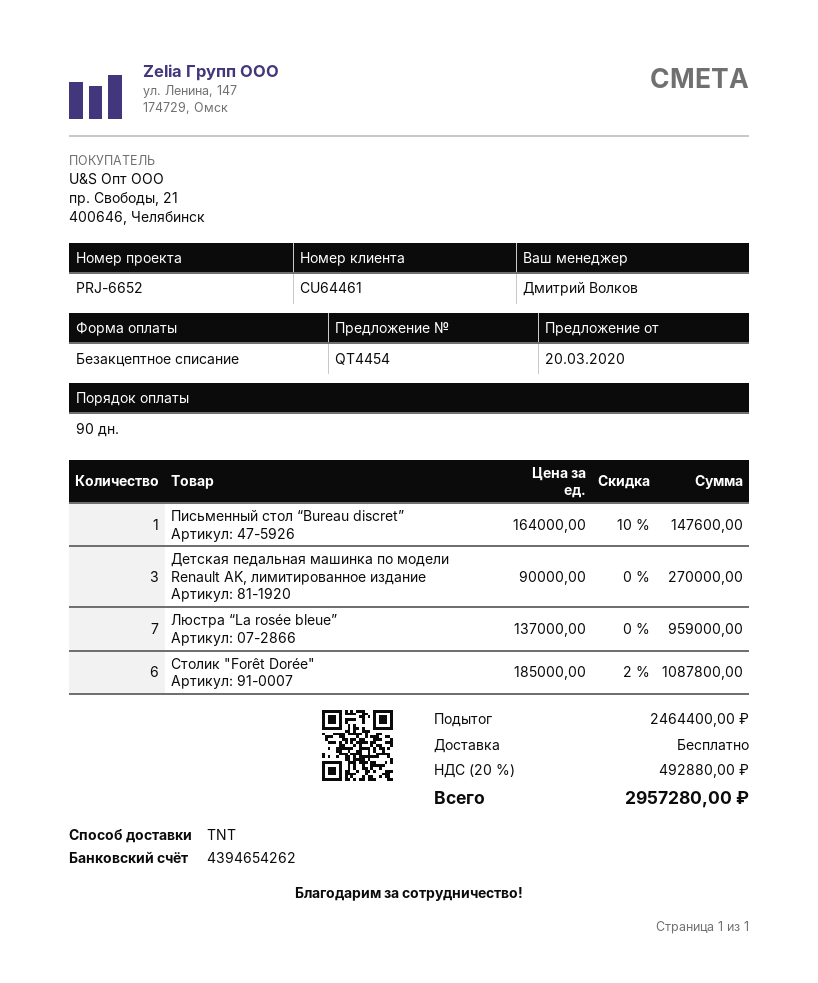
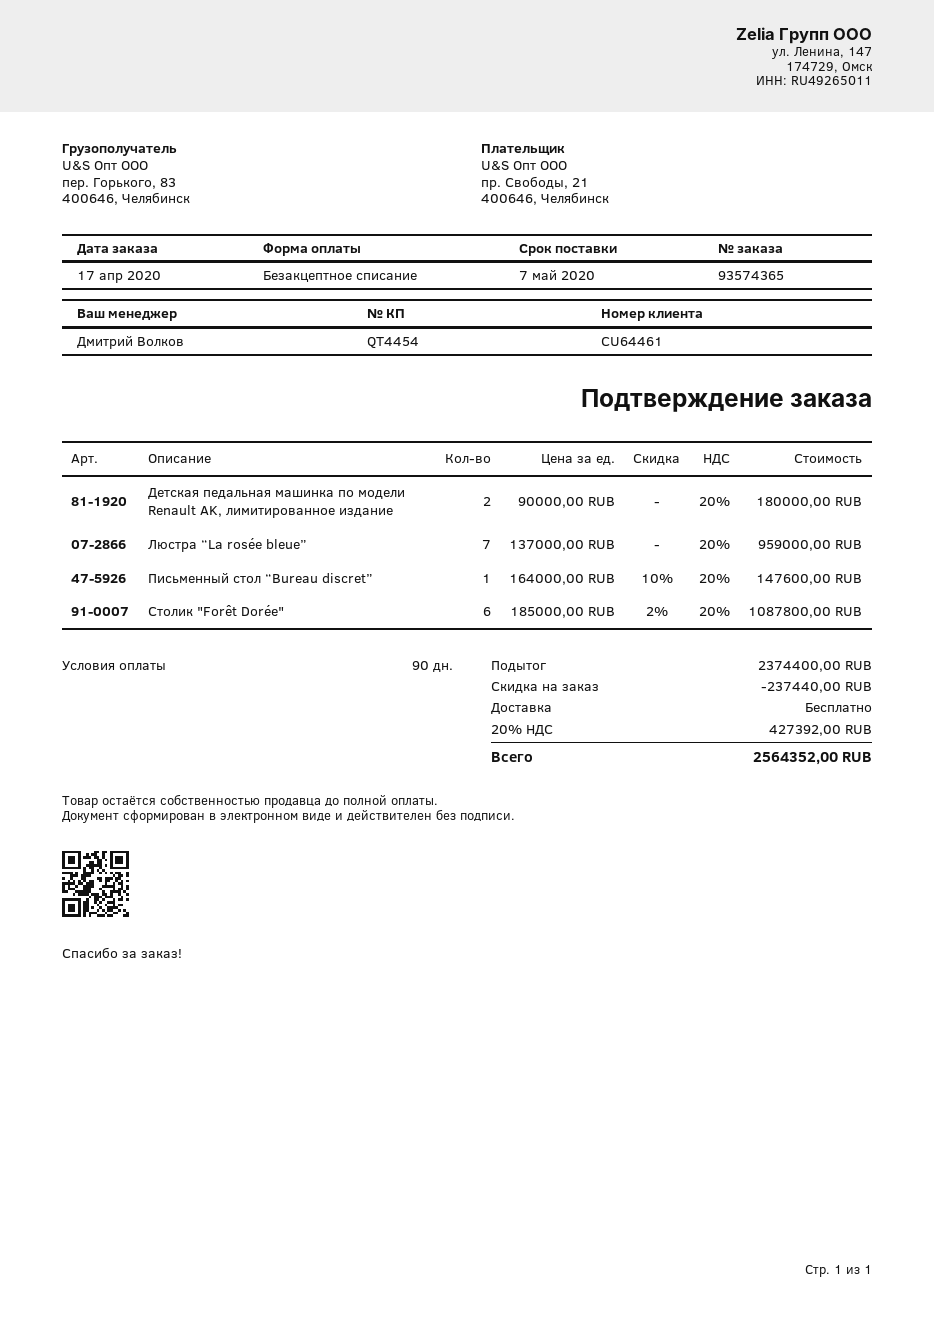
Детская педальная машинка по модели Renault AK, лимитированное издание: 3 x 90000.00 = 270000.00 -> 2 x 90000.00 = 180000.00
subtotal: 2464400.00 -> 2374400.00
discount: none -> 237440.00
tax: 20% = 492880.00 -> 20% = 427392.00
total: 2957280.00 -> 2564352.00

